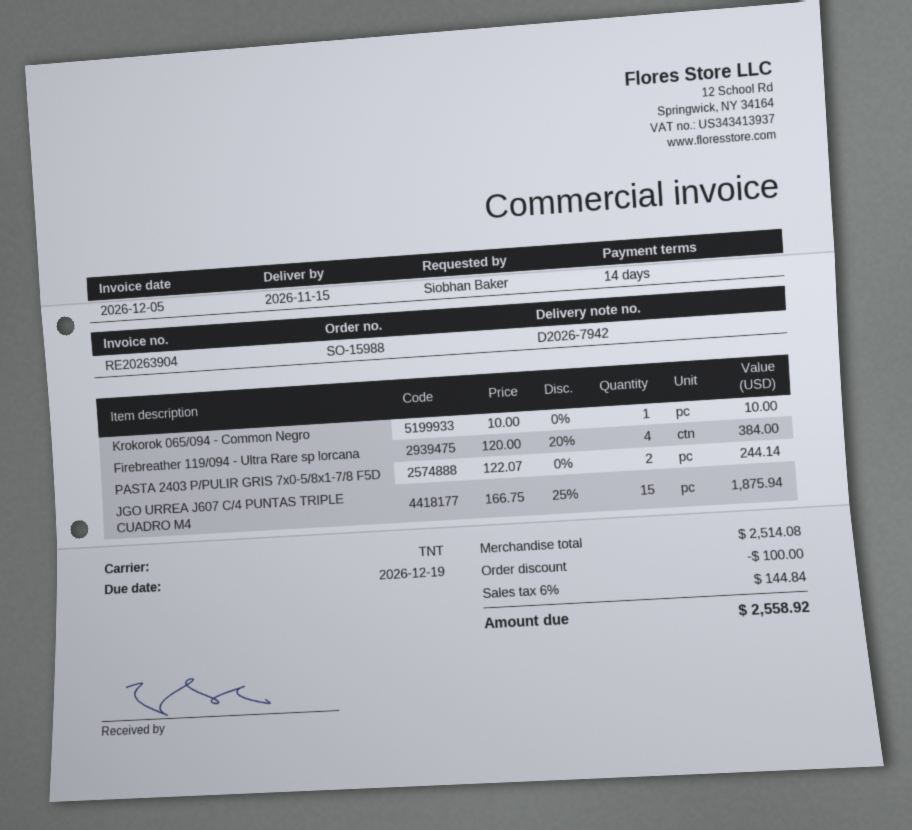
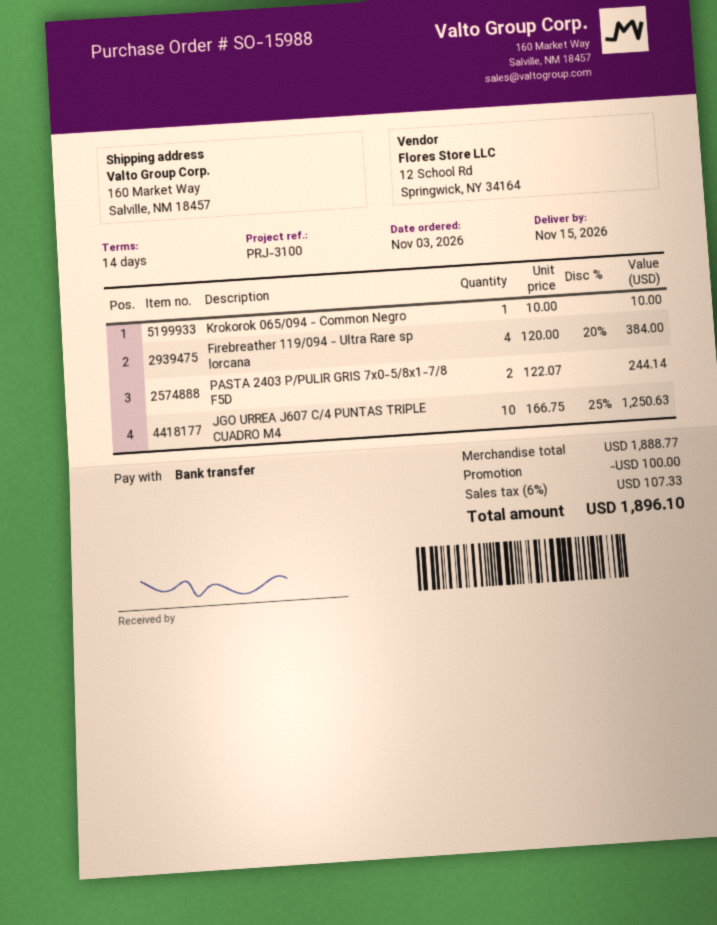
JGO URREA J607 C/4 PUNTAS TRIPLE CUADRO M4: 15 x 166.75 - 25% = 1875.94 -> 10 x 166.75 - 25% = 1250.63
subtotal: 2514.08 -> 1888.77
tax: 6% = 144.84 -> 6% = 107.33
total: 2558.92 -> 1896.10

